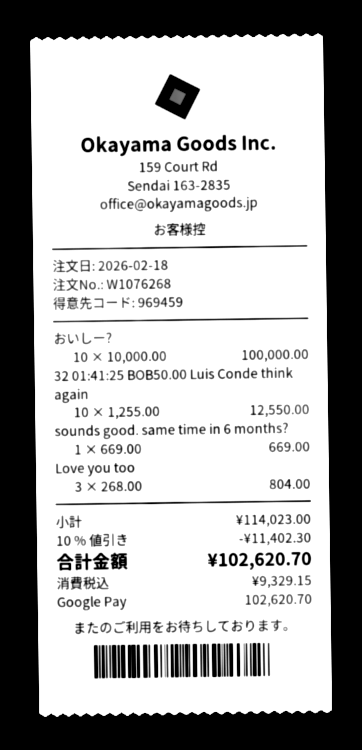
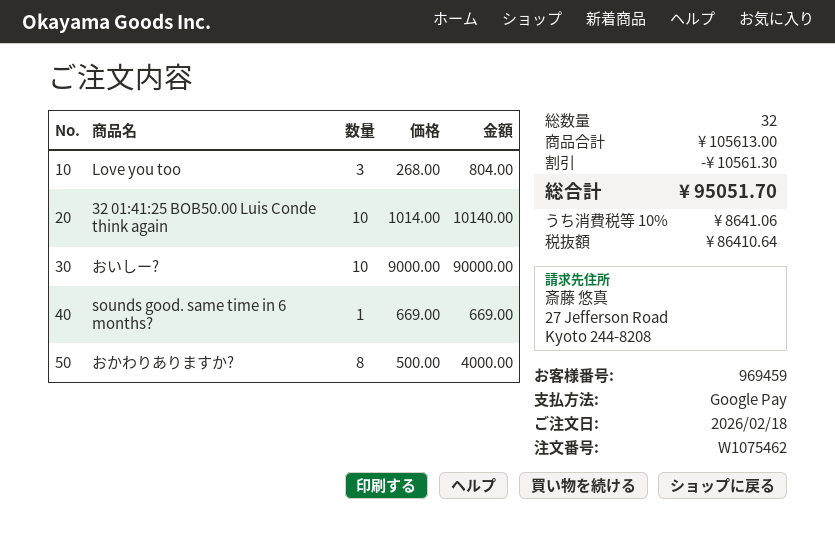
order number: W1076268 -> W1075462
おいしー?: 10 x 10000.00 = 100000.00 -> 10 x 9000.00 = 90000.00
32 01:41:25 BOB50.00 Luis Conde think again: 10 x 1255.00 = 12550.00 -> 10 x 1014.00 = 10140.00
おかわりありますか?: none -> 8 x 500.00 = 4000.00
subtotal: 114023.00 -> 105613.00
discount: 11402.30 -> 10561.30
tax: 9329.15 -> 8641.06
total: 102620.70 -> 95051.70

